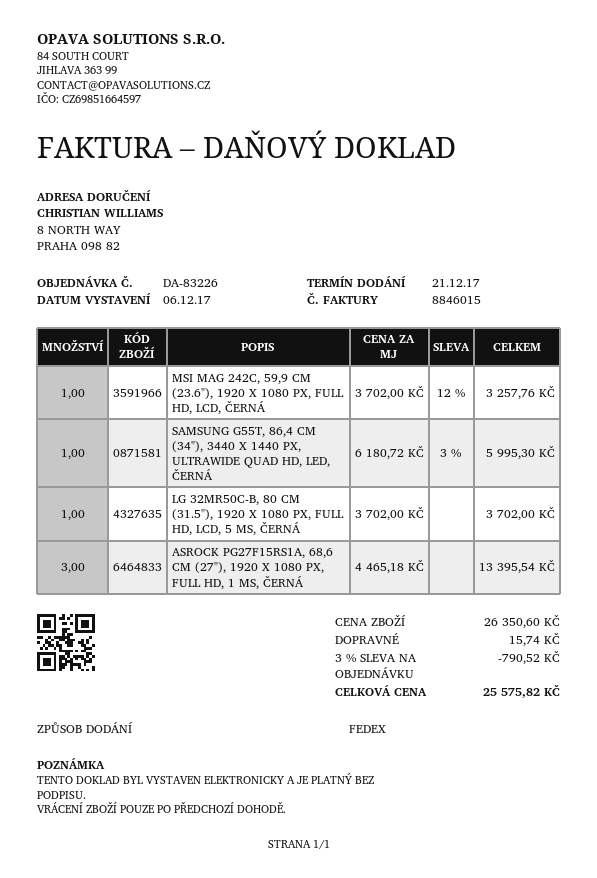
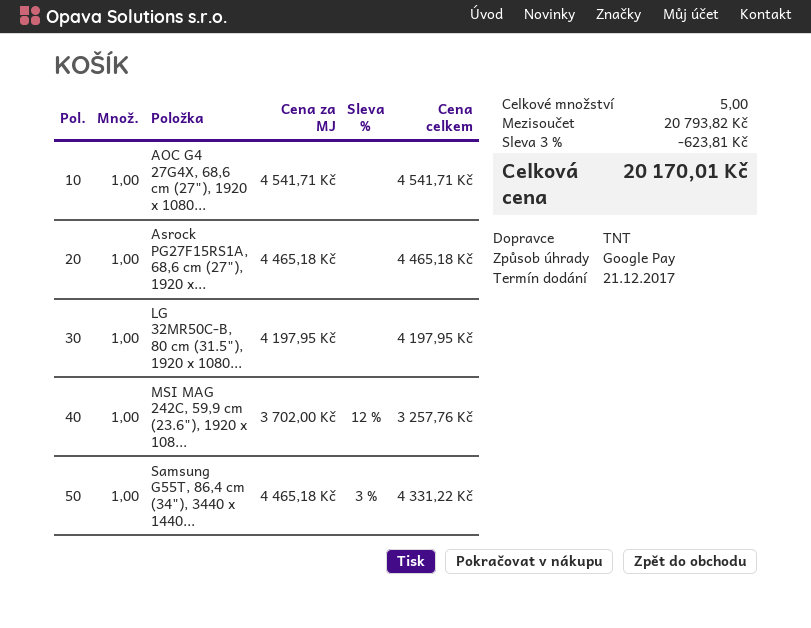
shipping method: FedEx -> TNT
SAMSUNG G55T, 86,4 CM (34"), 3440 X 1440 PX, ULTRAWIDE QUAD HD, LED, ČERNÁ: 1 x 6180.72 - 3% = 5995.30 -> 1 x 4465.18 - 3% = 4331.22
LG 32MR50C-B, 80 CM (31.5"), 1920 X 1080 PX, FULL HD, LCD, 5 MS, ČERNÁ: 1 x 3702.00 = 3702.00 -> 1 x 4197.95 = 4197.95
ASROCK PG27F15RS1A, 68,6 CM (27"), 1920 X 1080 PX, FULL HD, 1 MS, ČERNÁ: 3 x 4465.18 = 13395.54 -> 1 x 4465.18 = 4465.18
AOC G4 27G4X, 68,6 cm (27"), 1920 x 1080...: none -> 1 x 4541.71 = 4541.71
subtotal: 26350.60 -> 20793.82
discount: 3% = 790.52 -> 3% = 623.81
shipping: 15.74 -> none
total: 25575.82 -> 20170.01

